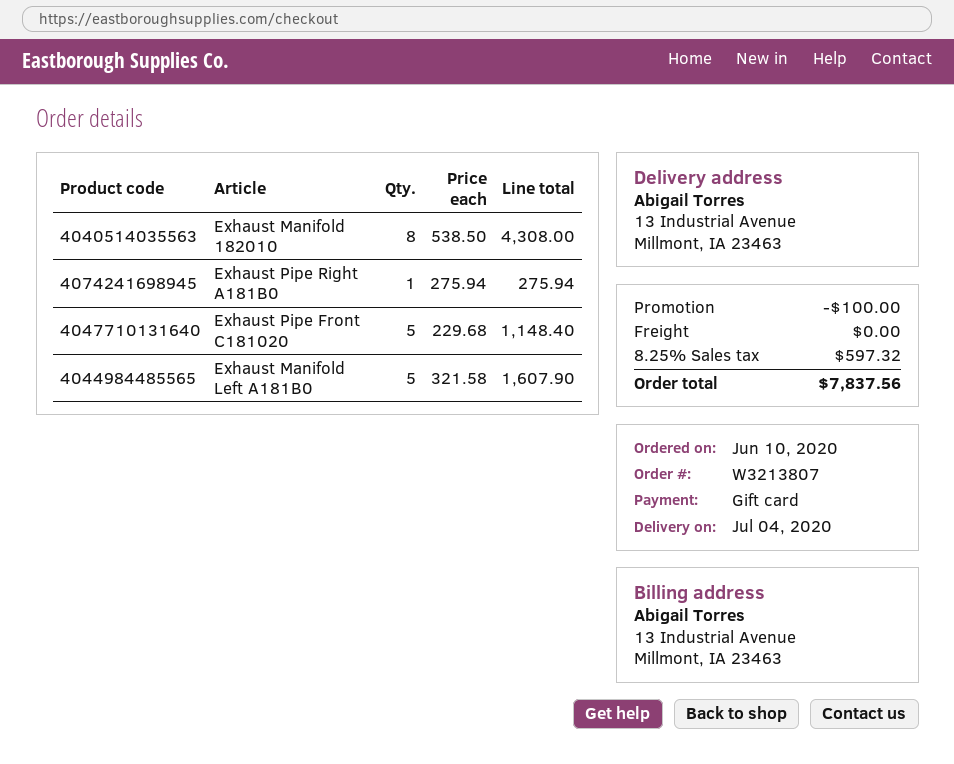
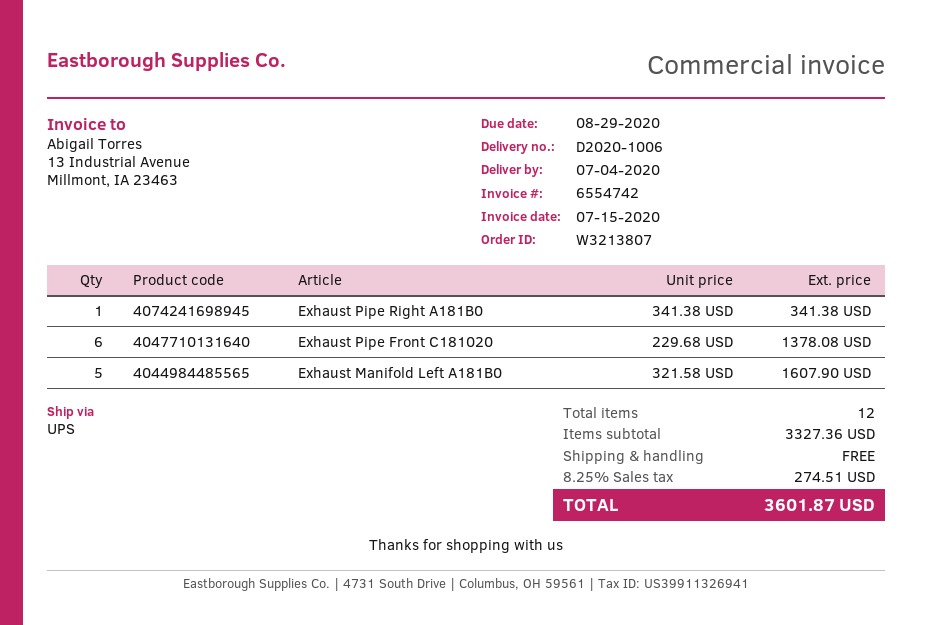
Exhaust Manifold 182010: 8 x 538.50 = 4308.00 -> none
Exhaust Pipe Right A181B0: 1 x 275.94 = 275.94 -> 1 x 341.38 = 341.38
Exhaust Pipe Front C181020: 5 x 229.68 = 1148.40 -> 6 x 229.68 = 1378.08
discount: 100.00 -> none
tax: 8.25% = 597.32 -> 8.25% = 274.51
total: 7837.56 -> 3601.87

